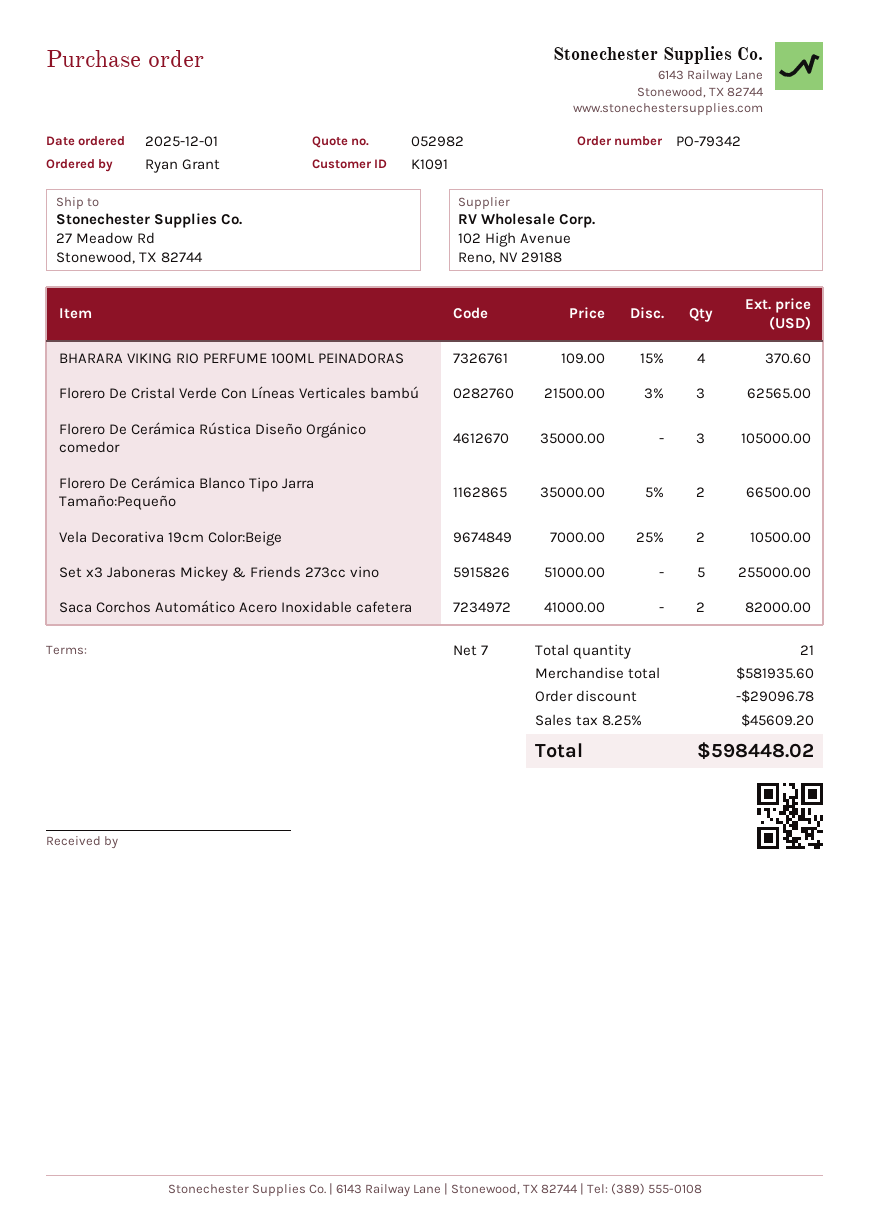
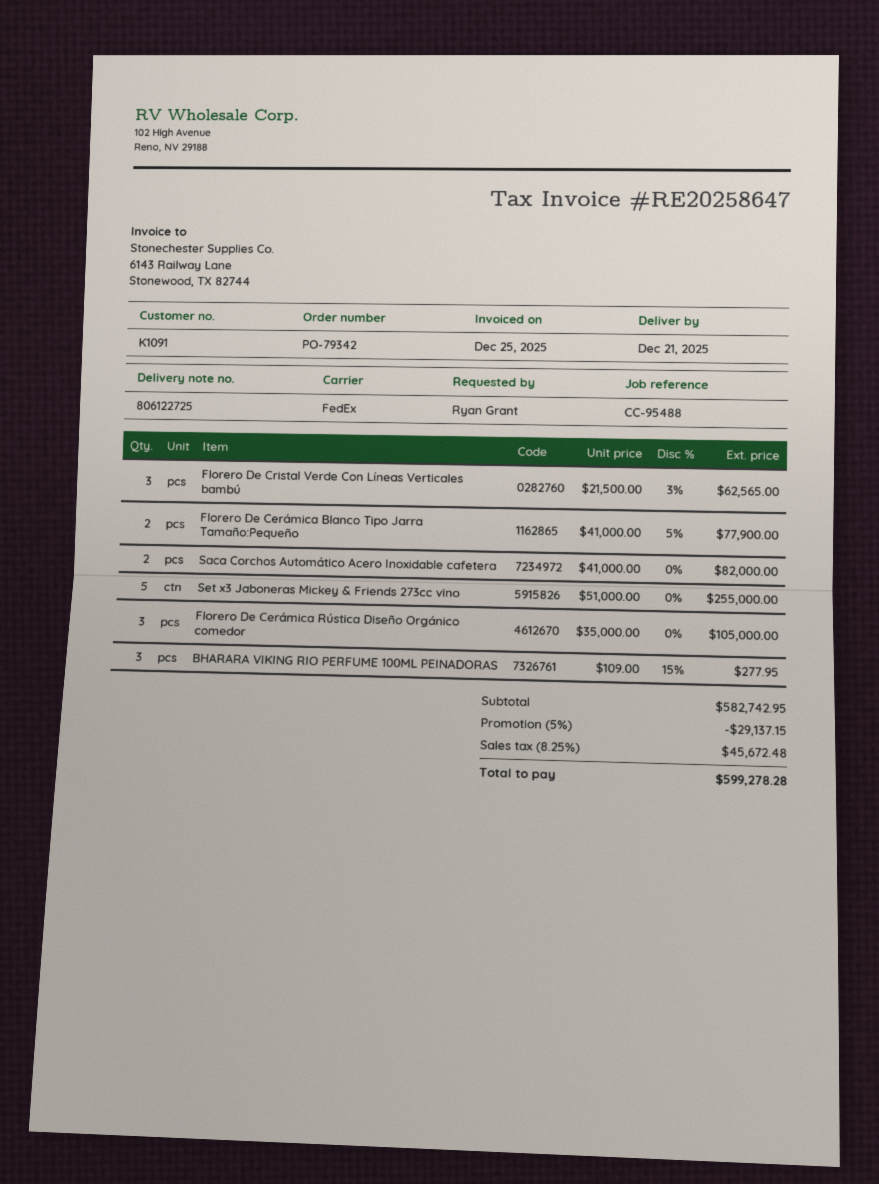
BHARARA VIKING RIO PERFUME 100ML PEINADORAS: 4 x 109.00 - 15% = 370.60 -> 3 x 109.00 - 15% = 277.95
Florero De Cerámica Blanco Tipo Jarra Tamaño:Pequeño: 2 x 35000.00 - 5% = 66500.00 -> 2 x 41000.00 - 5% = 77900.00
Vela Decorativa 19cm Color:Beige: 2 x 7000.00 - 25% = 10500.00 -> none
subtotal: 581935.60 -> 582742.95
discount: 29096.78 -> 29137.15
tax: 8.25% = 45609.20 -> 8.25% = 45672.48
total: 598448.02 -> 599278.28

